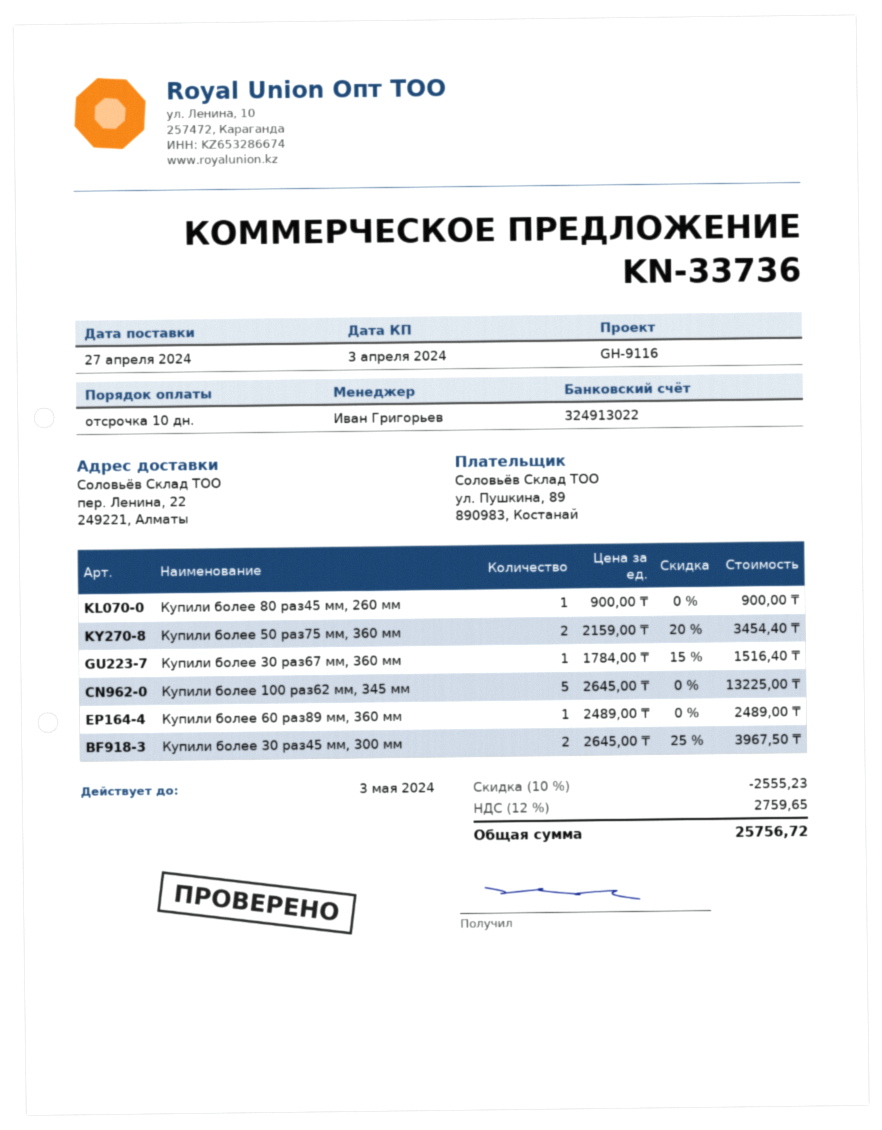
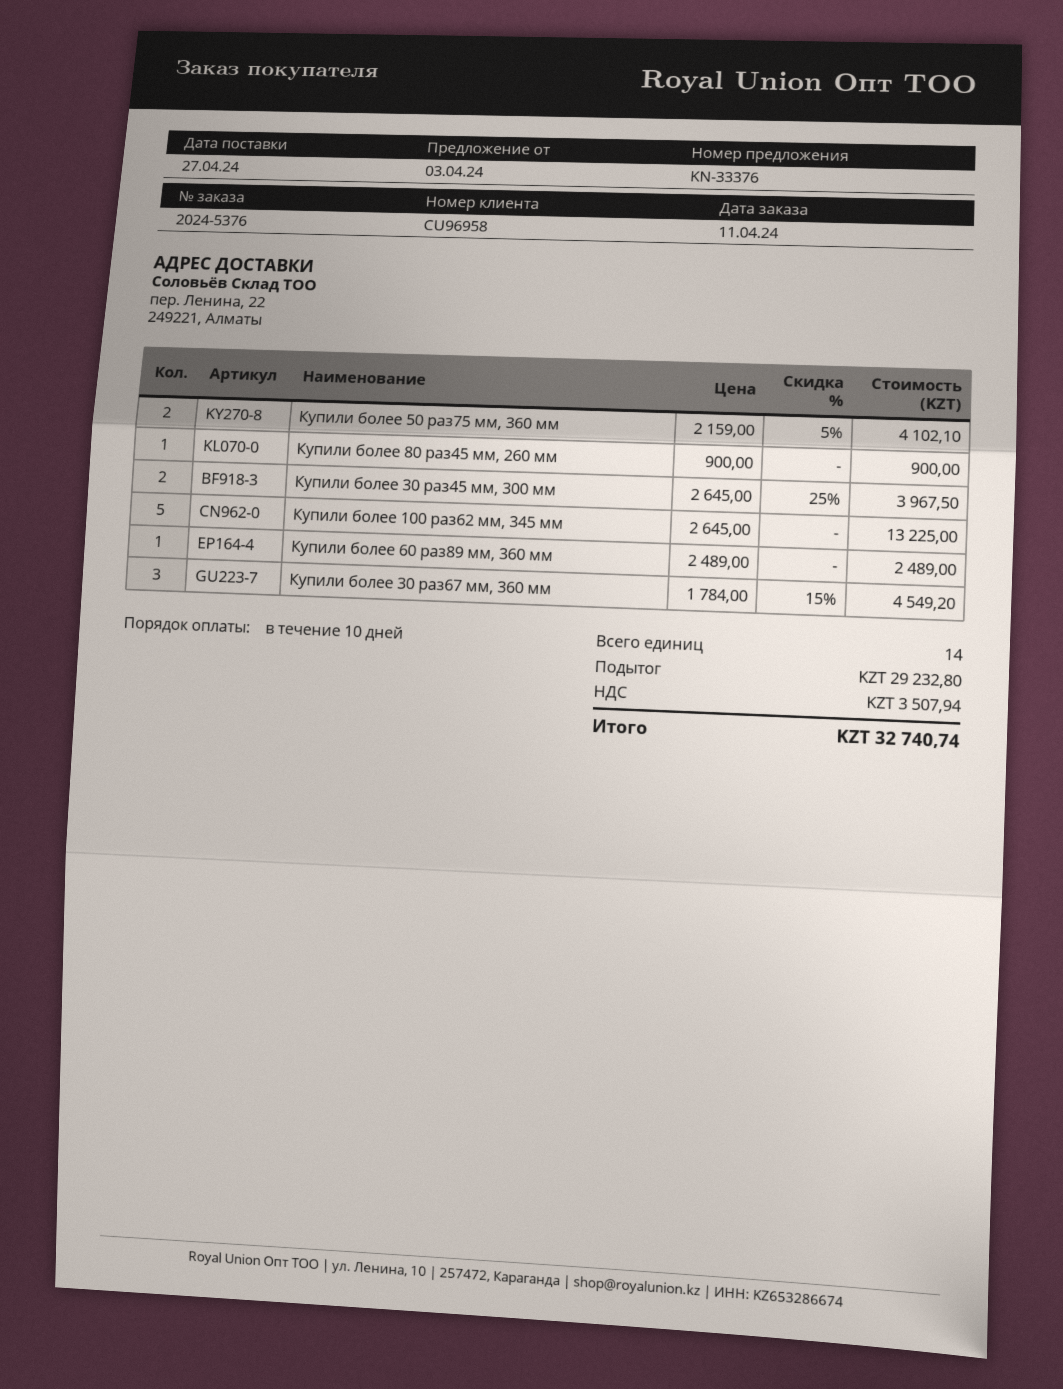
quote number: KN-33736 -> KN-33376
Купили более 50 раз75 мм, 360 мм: 2 x 2159.00 - 20% = 3454.40 -> 2 x 2159.00 - 5% = 4102.10
Купили более 30 раз67 мм, 360 мм: 1 x 1784.00 - 15% = 1516.40 -> 3 x 1784.00 - 15% = 4549.20
discount: 10% = 2555.23 -> none
tax: 2759.65 -> 3507.94
total: 25756.72 -> 32740.74

